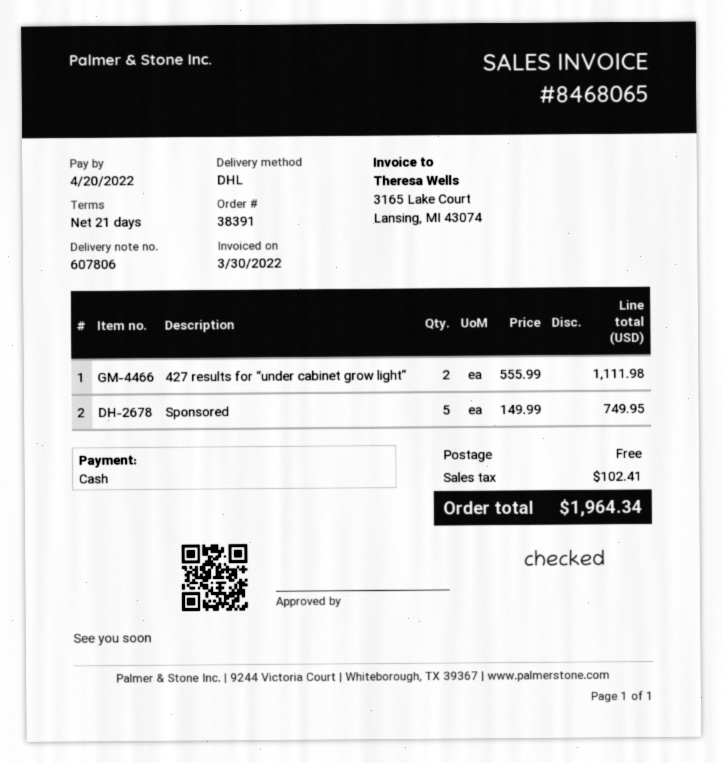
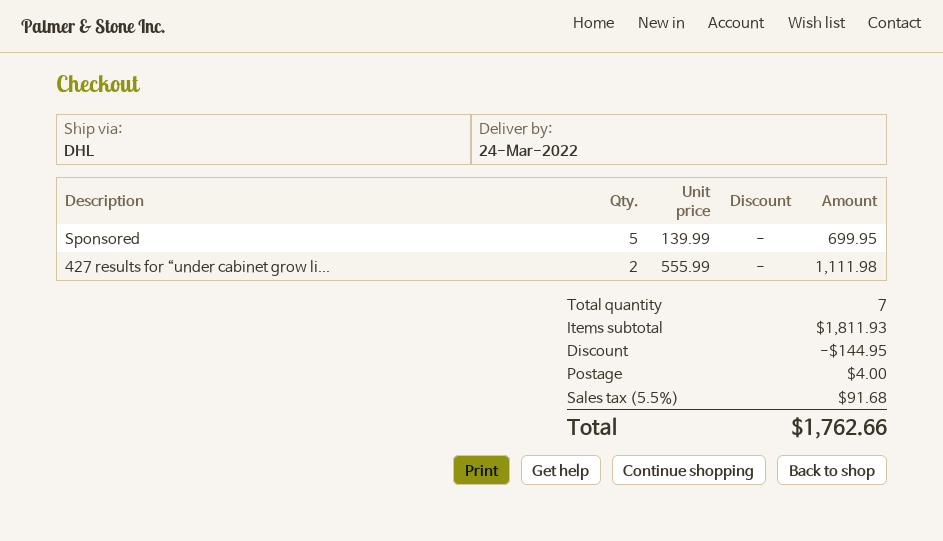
Sponsored: 5 x 149.99 = 749.95 -> 5 x 139.99 = 699.95
discount: none -> 144.95
shipping: 0.00 -> 4.00
tax: 102.41 -> 91.68
total: 1964.34 -> 1762.66

